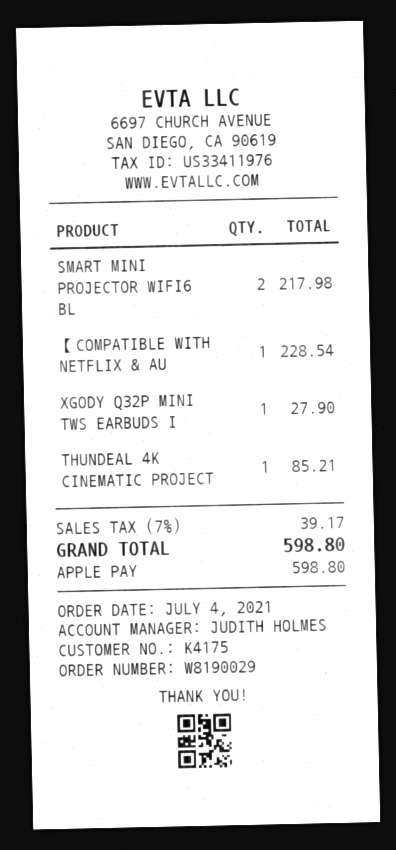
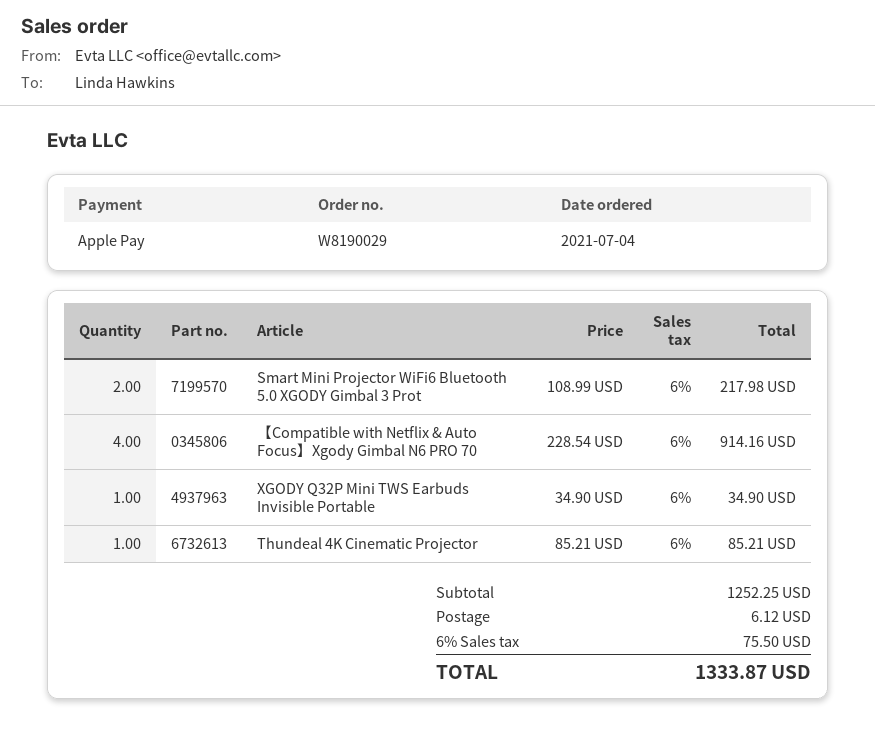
【COMPATIBLE WITH NETFLIX & AU: 1 for 228.54 -> 4 for 914.16
XGODY Q32P MINI TWS EARBUDS I: 1 for 27.90 -> 1 for 34.90
shipping: none -> 6.12
tax: 7% = 39.17 -> 6% = 75.50
total: 598.80 -> 1333.87

